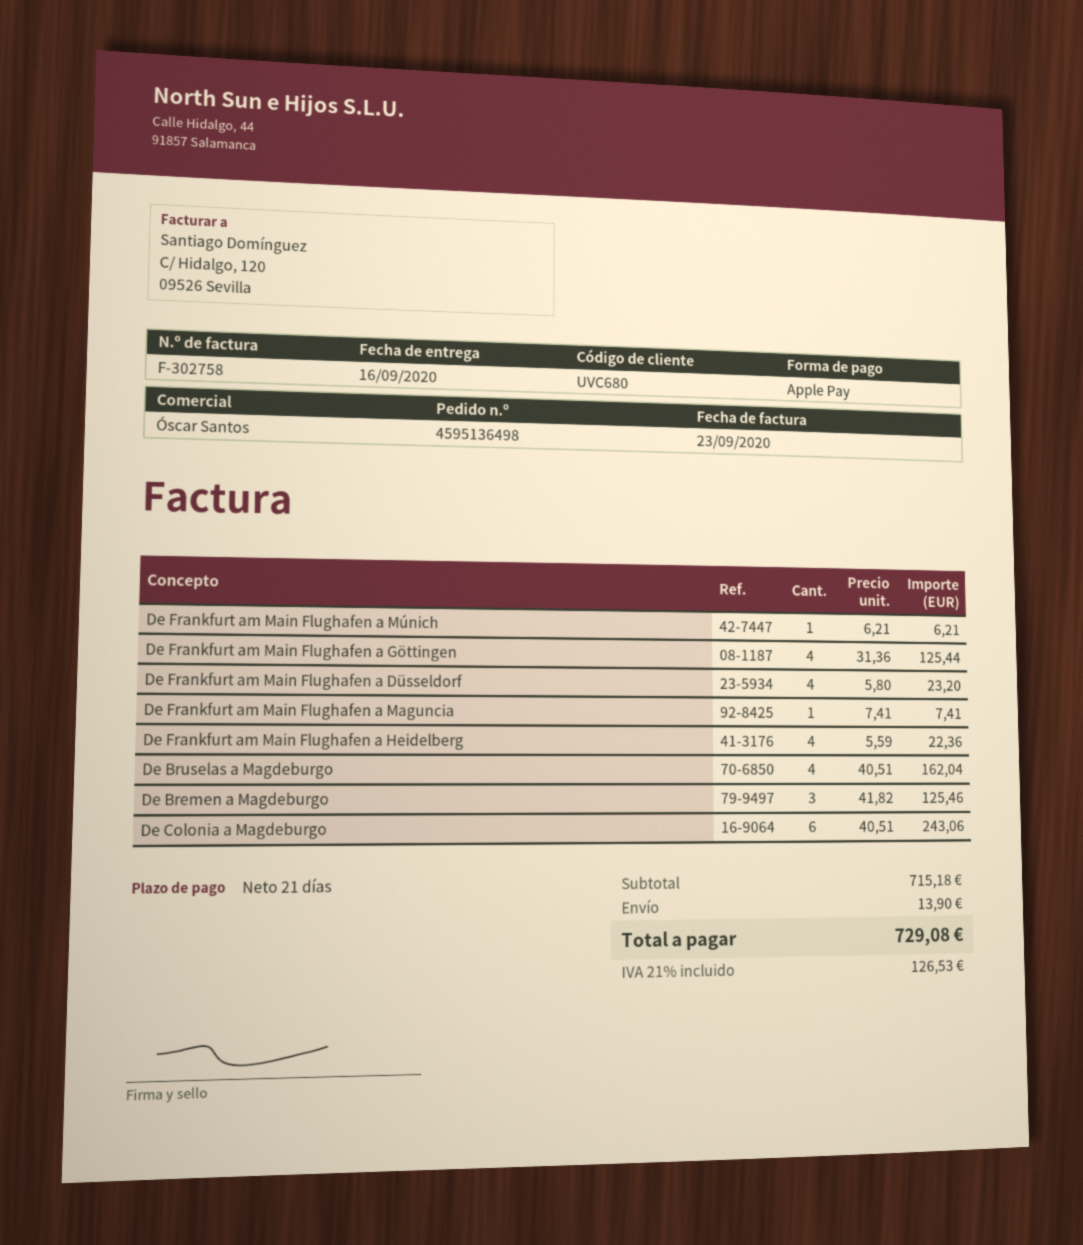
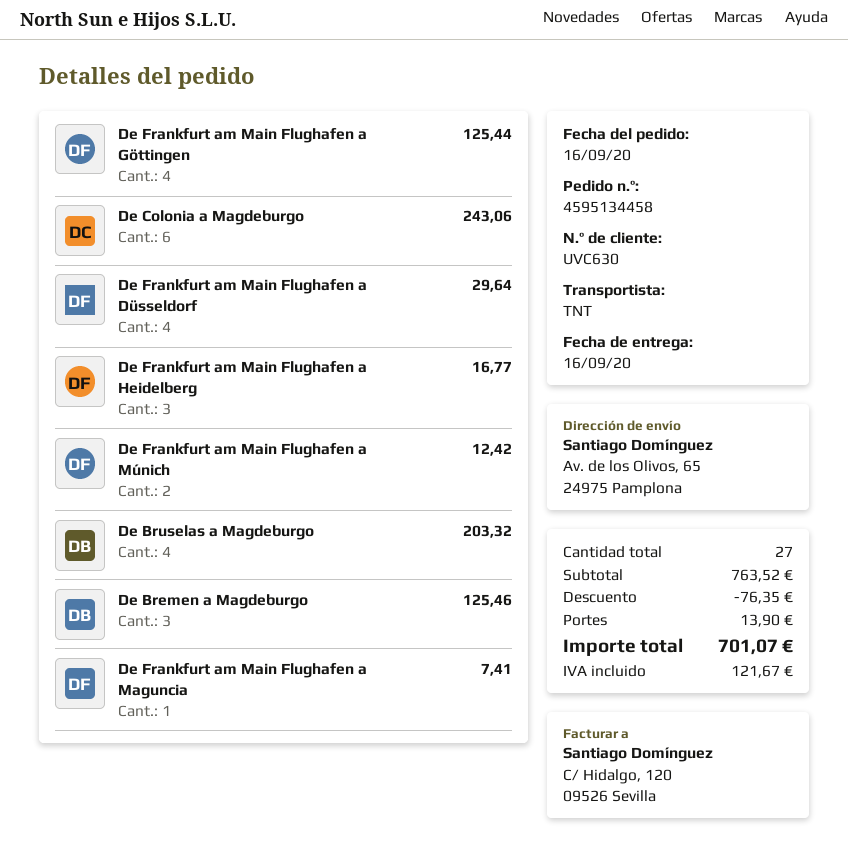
order number: 4595136498 -> 4595134458
customer number: UVC680 -> UVC630
De Frankfurt am Main Flughafen a Múnich: 1 for 6.21 -> 2 for 12.42
De Frankfurt am Main Flughafen a Düsseldorf: 4 for 23.20 -> 4 for 29.64
De Frankfurt am Main Flughafen a Heidelberg: 4 for 22.36 -> 3 for 16.77
De Bruselas a Magdeburgo: 4 for 162.04 -> 4 for 203.32
subtotal: 715.18 -> 763.52
discount: none -> 76.35
tax: 126.53 -> 121.67
total: 729.08 -> 701.07

